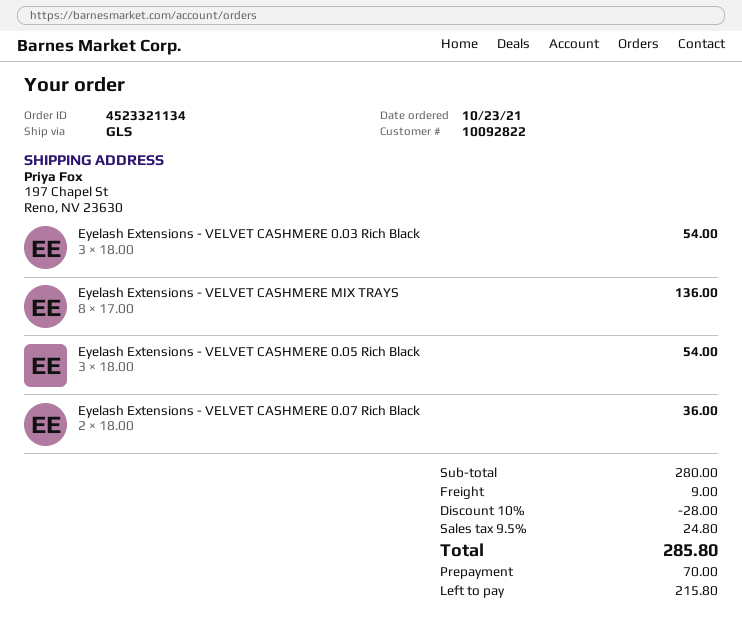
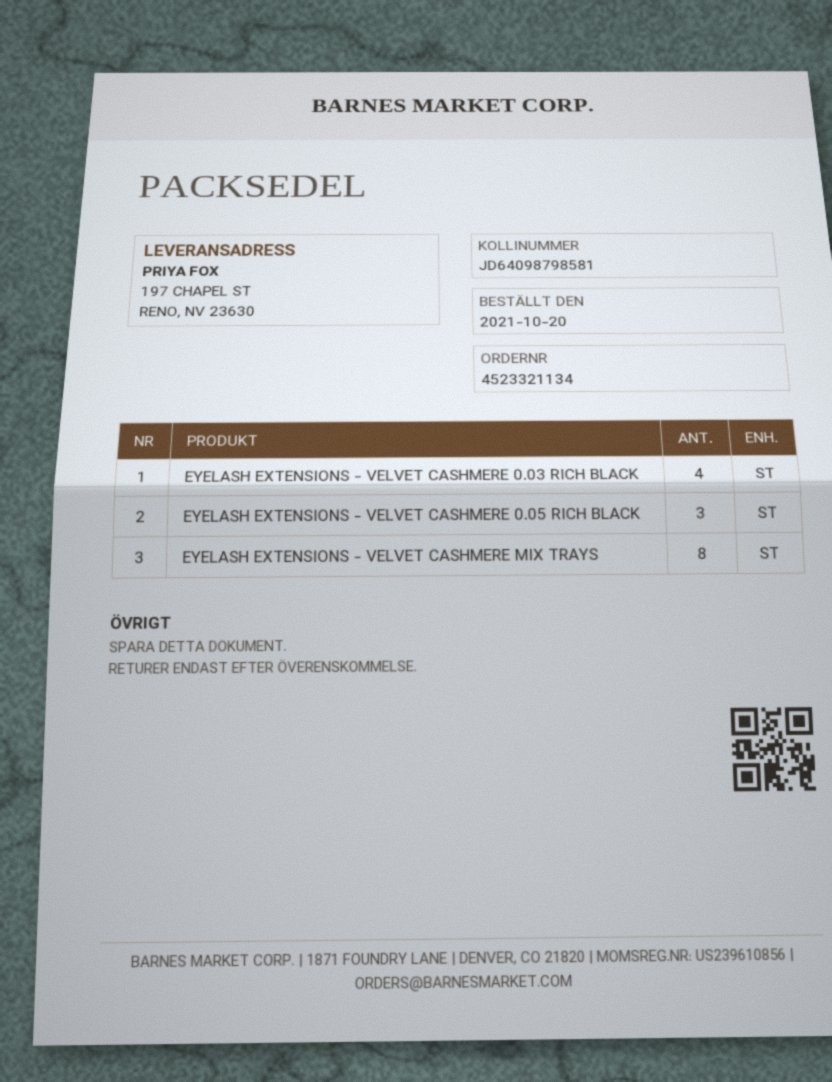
order date: 2021-10-23 -> 2021-10-20
Eyelash Extensions - VELVET CASHMERE 0.03 Rich Black: 3 -> 4
Eyelash Extensions - VELVET CASHMERE 0.07 Rich Black: 2 -> none

